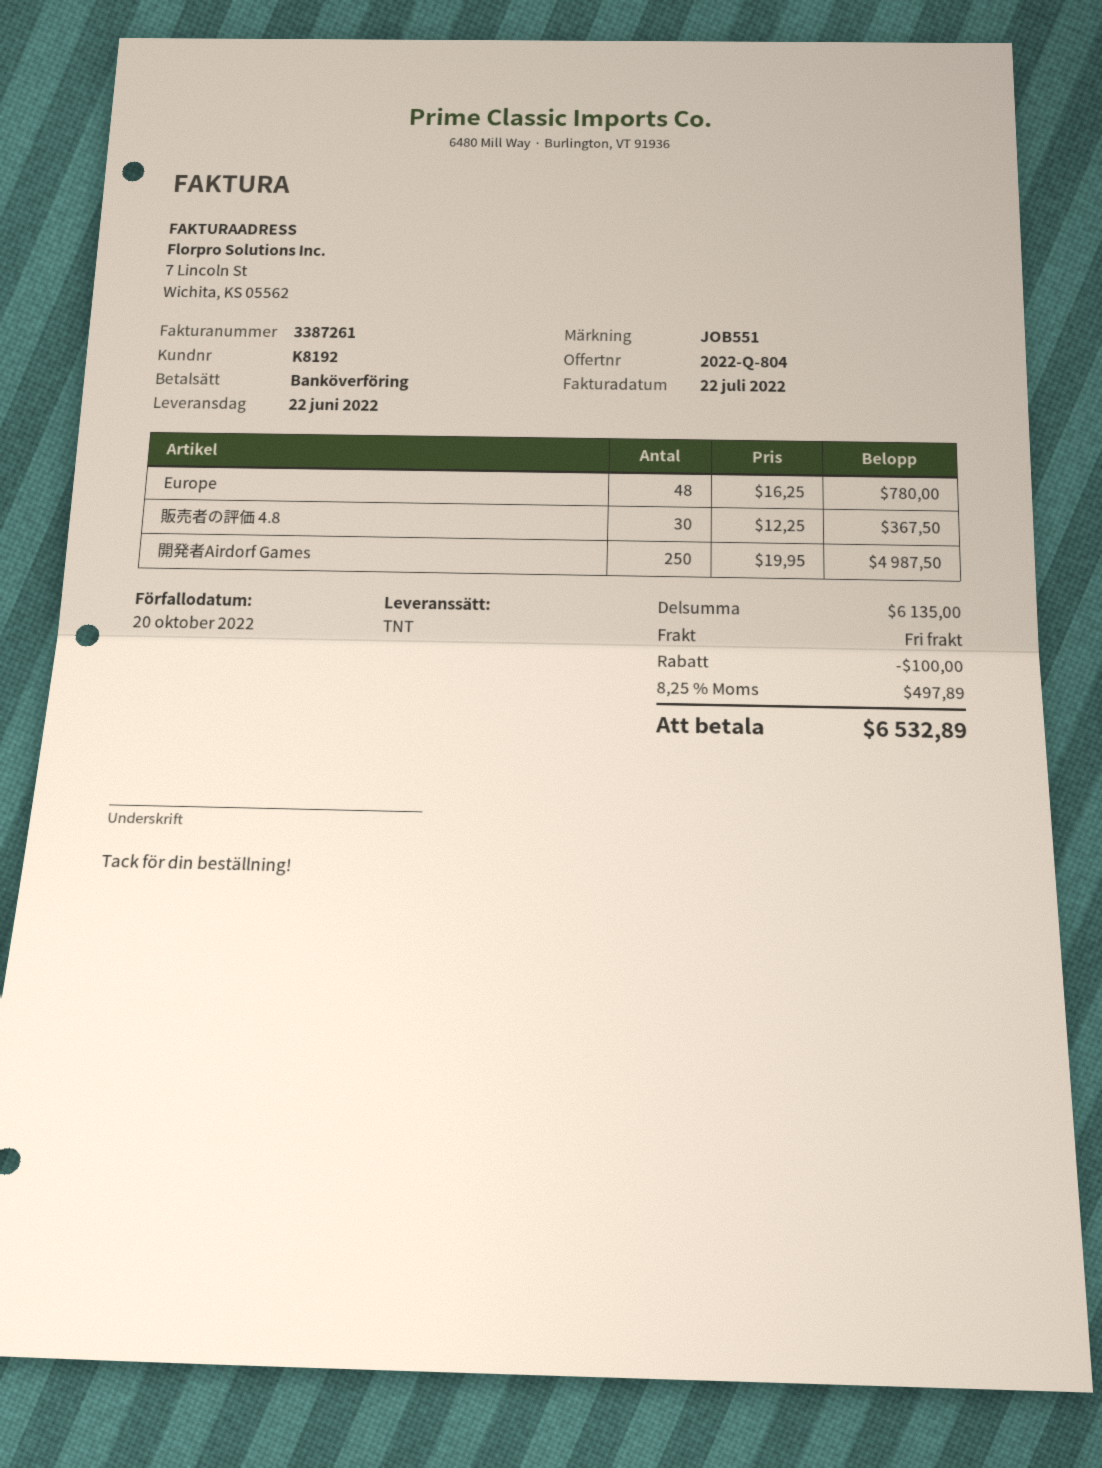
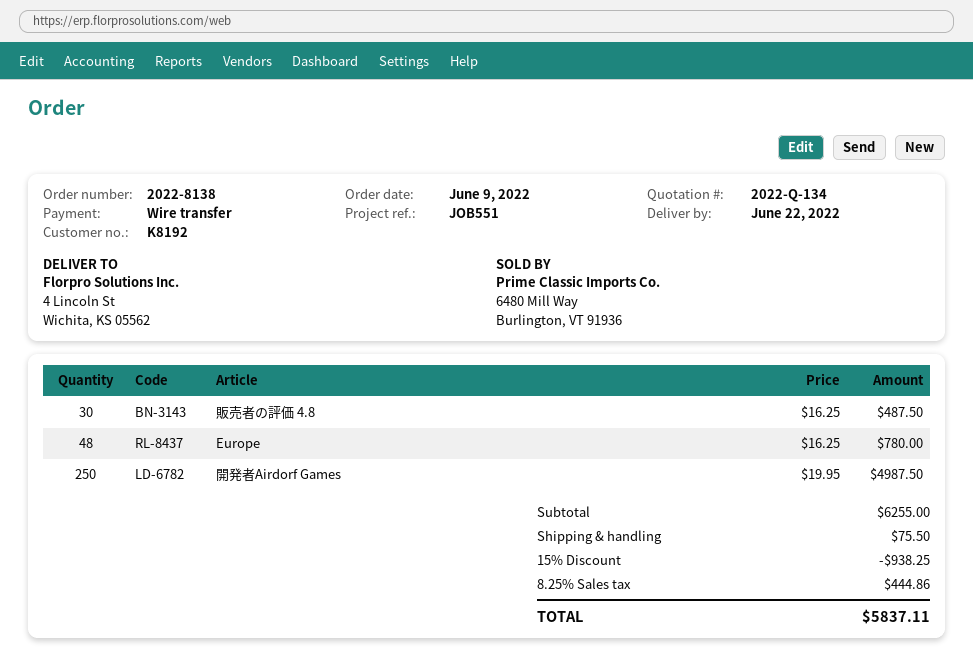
quote number: 2022-Q-804 -> 2022-Q-134
販売者の評価 4.8: 30 x 12.25 = 367.50 -> 30 x 16.25 = 487.50
subtotal: 6135.00 -> 6255.00
discount: 100.00 -> 938.25
shipping: 0.00 -> 75.50
tax: 8.25% = 497.89 -> 8.25% = 444.86
total: 6532.89 -> 5837.11

